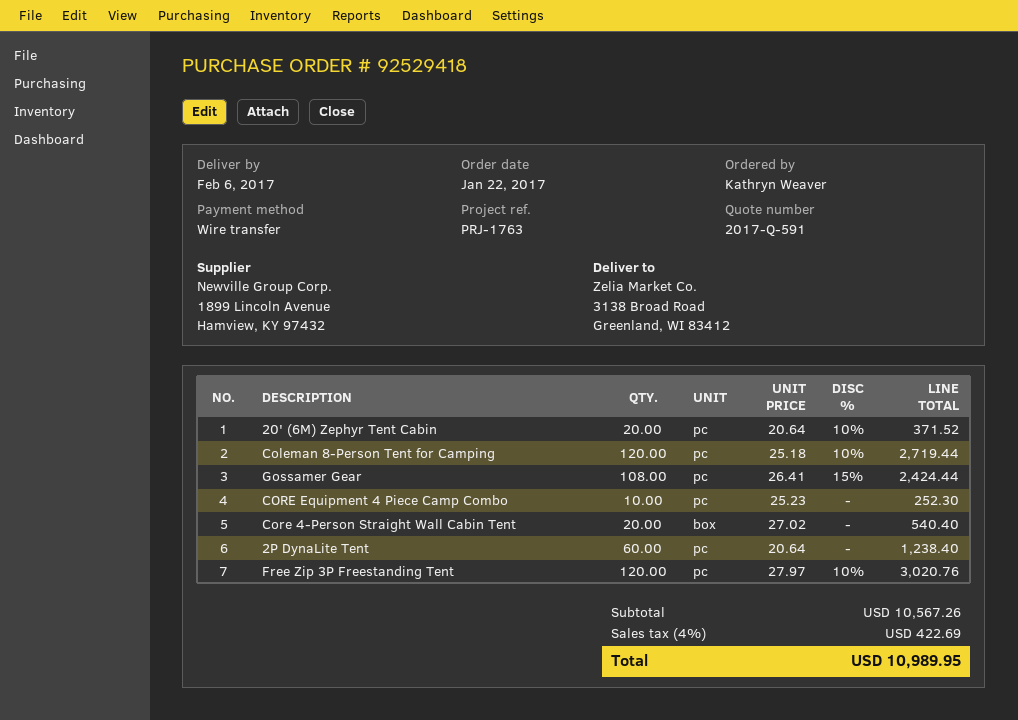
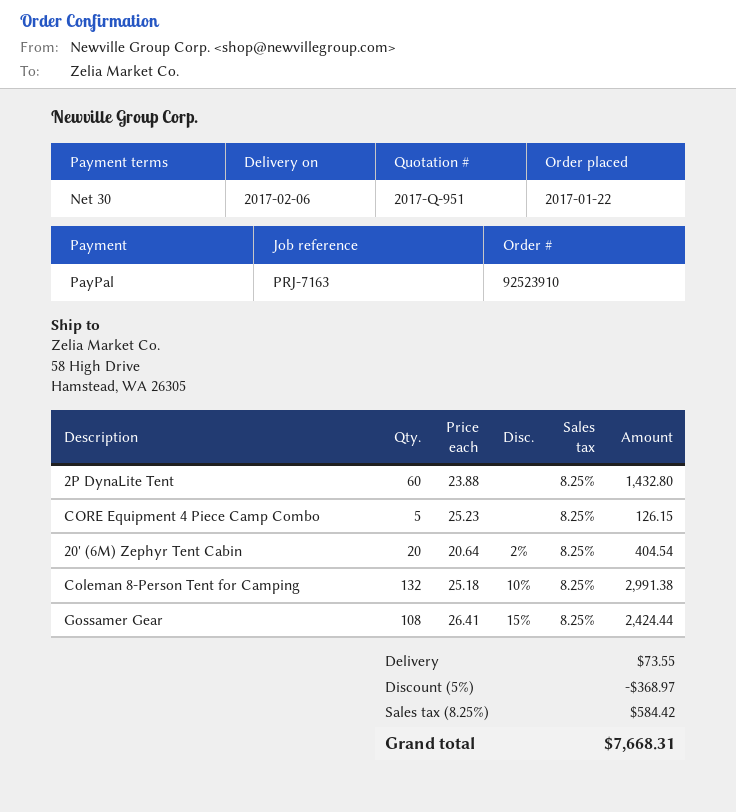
quote number: 2017-Q-591 -> 2017-Q-951
order number: 92529418 -> 92523910
reference: PRJ-1763 -> PRJ-7163
payment method: bank transfer -> PayPal
ship to: 3138 Broad Road, Greenland, WI 83412 -> 58 High Drive, Hamstead, WA 26305
20' (6M) Zephyr Tent Cabin: 20 x 20.64 - 10% = 371.52 -> 20 x 20.64 - 2% = 404.54
Coleman 8-Person Tent for Camping: 120 x 25.18 - 10% = 2719.44 -> 132 x 25.18 - 10% = 2991.38
CORE Equipment 4 Piece Camp Combo: 10 x 25.23 = 252.30 -> 5 x 25.23 = 126.15
Core 4-Person Straight Wall Cabin Tent: 20 x 27.02 = 540.40 -> none
2P DynaLite Tent: 60 x 20.64 = 1238.40 -> 60 x 23.88 = 1432.80
Free Zip 3P Freestanding Tent: 120 x 27.97 - 10% = 3020.76 -> none
discount: none -> 5% = 368.97
shipping: none -> 73.55
tax: 4% = 422.69 -> 8.25% = 584.42
total: 10989.95 -> 7668.31

